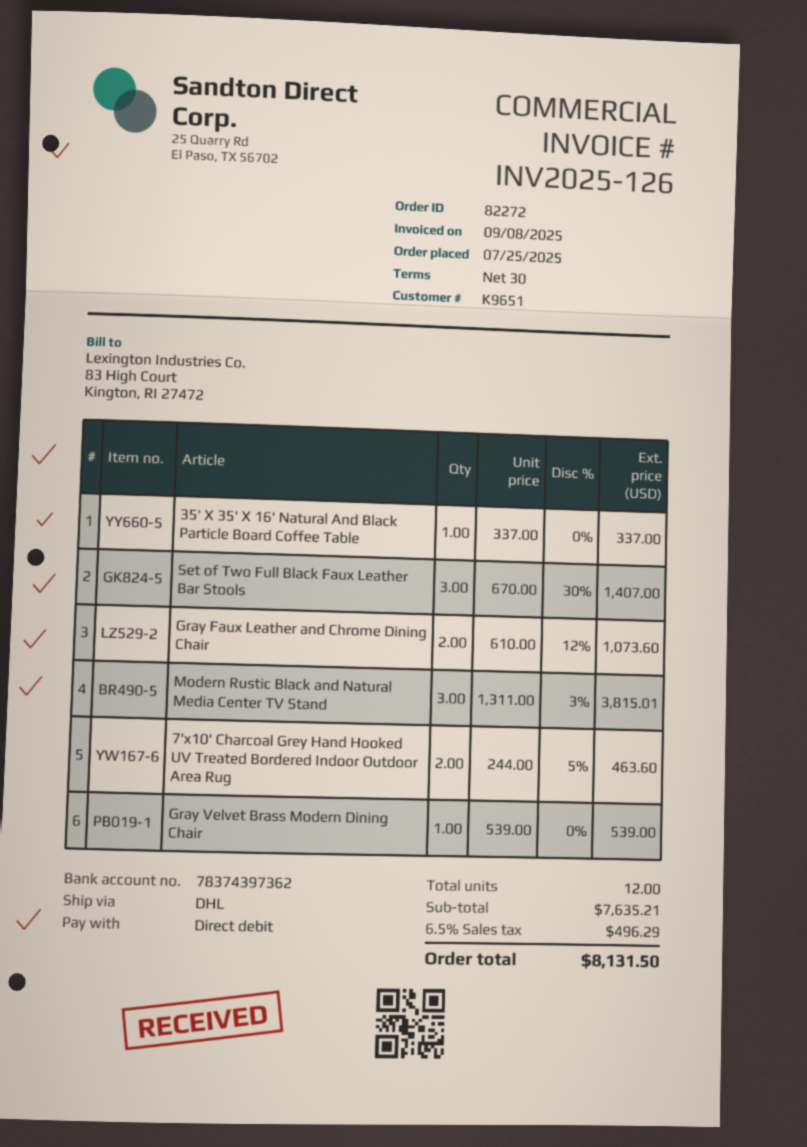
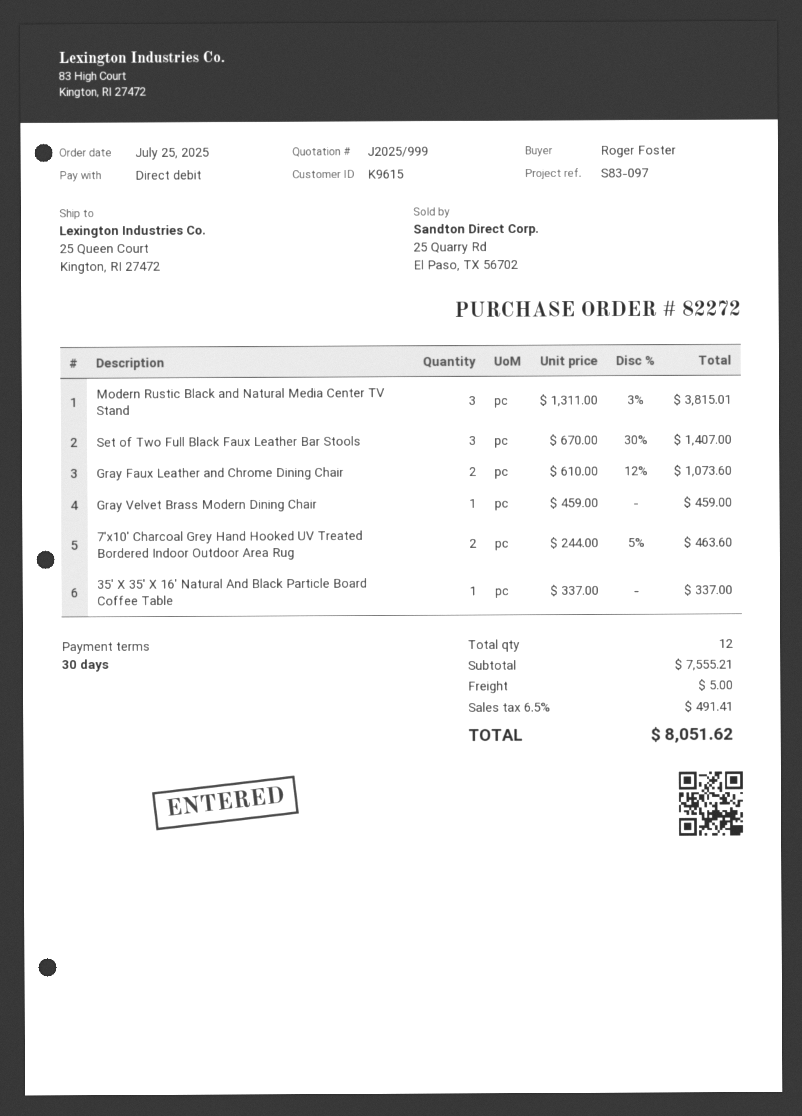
customer number: K9651 -> K9615
Gray Velvet Brass Modern Dining Chair: 1 x 539.00 = 539.00 -> 1 x 459.00 = 459.00
subtotal: 7635.21 -> 7555.21
shipping: none -> 5.00
tax: 6.5% = 496.29 -> 6.5% = 491.41
total: 8131.50 -> 8051.62

